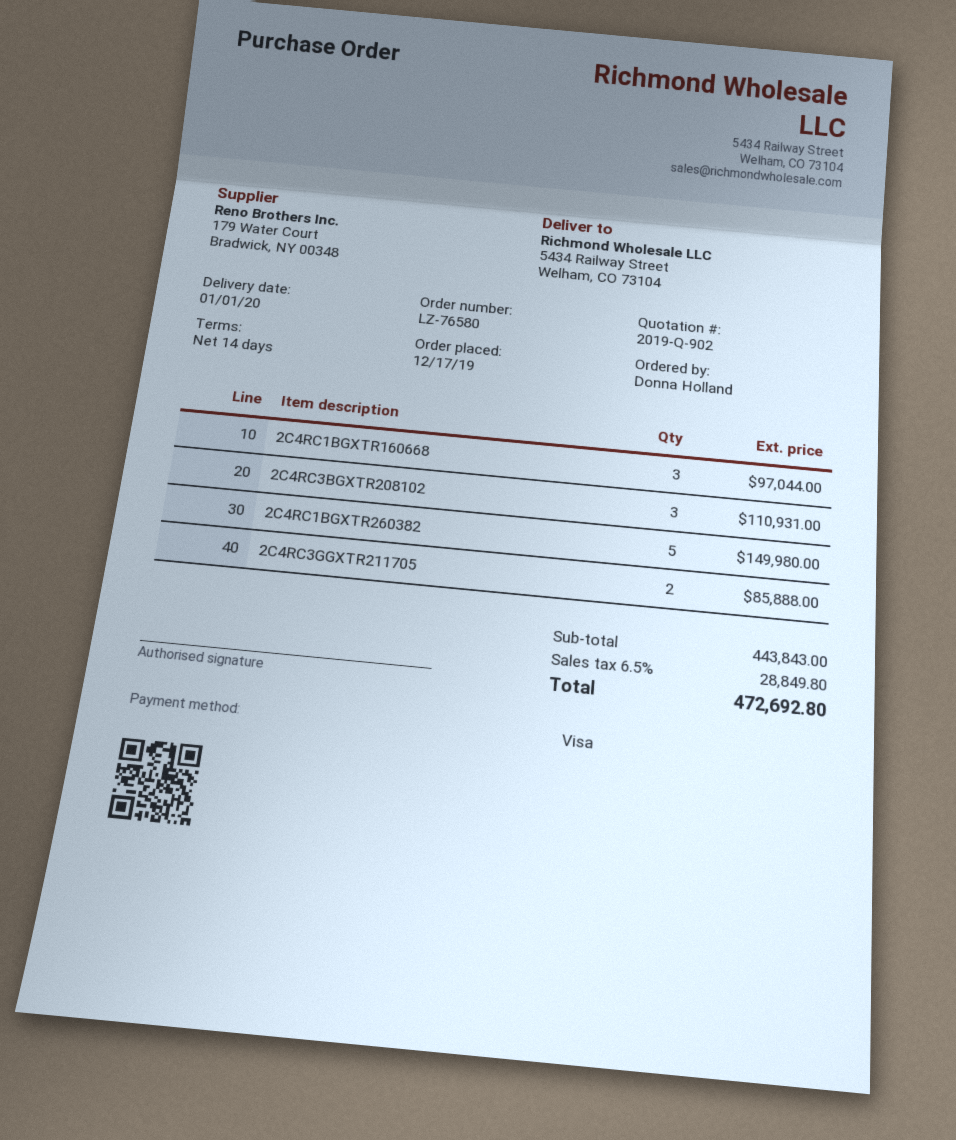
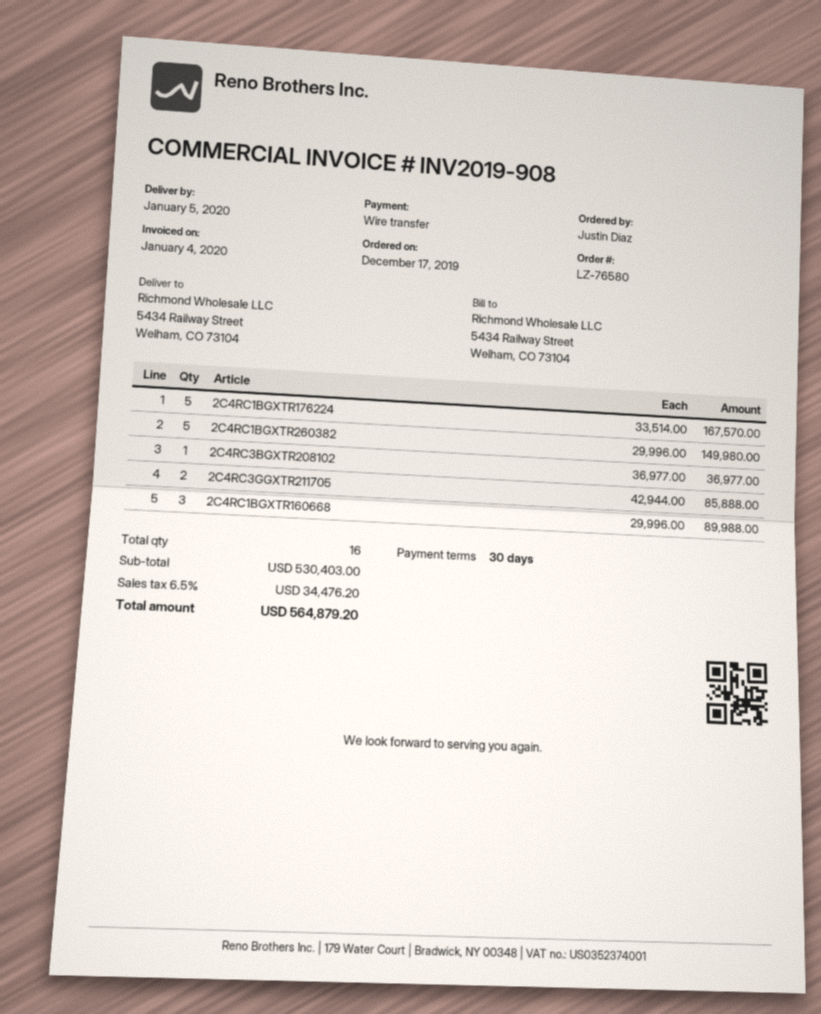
delivery date: 2020-01-01 -> 2020-01-05
payment terms: 14 days -> 30 days
ordered by: Donna Holland -> Justin Diaz
payment method: Visa -> bank transfer
2C4RC1BGXTR160668: 3 for 97044.00 -> 3 for 89988.00
2C4RC3BGXTR208102: 3 for 110931.00 -> 1 for 36977.00
2C4RC1BGXTR176224: none -> 5 for 167570.00
subtotal: 443843.00 -> 530403.00
tax: 6.5% = 28849.80 -> 6.5% = 34476.20
total: 472692.80 -> 564879.20

